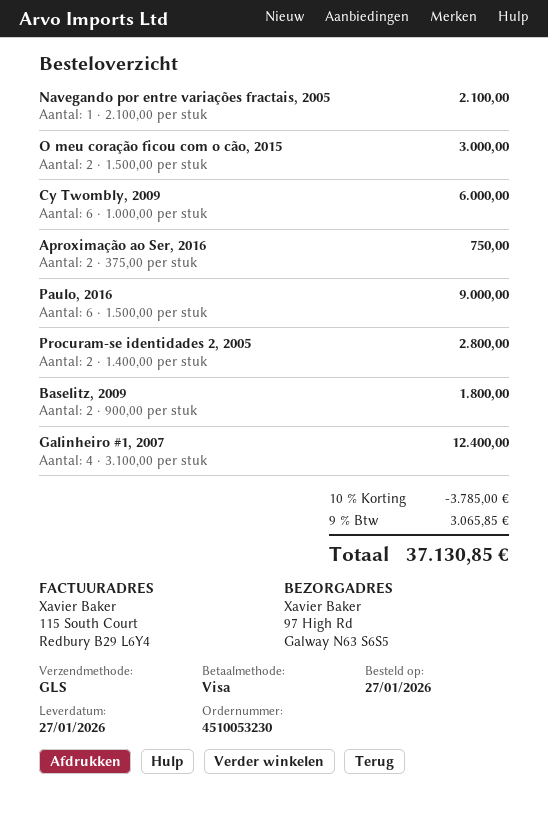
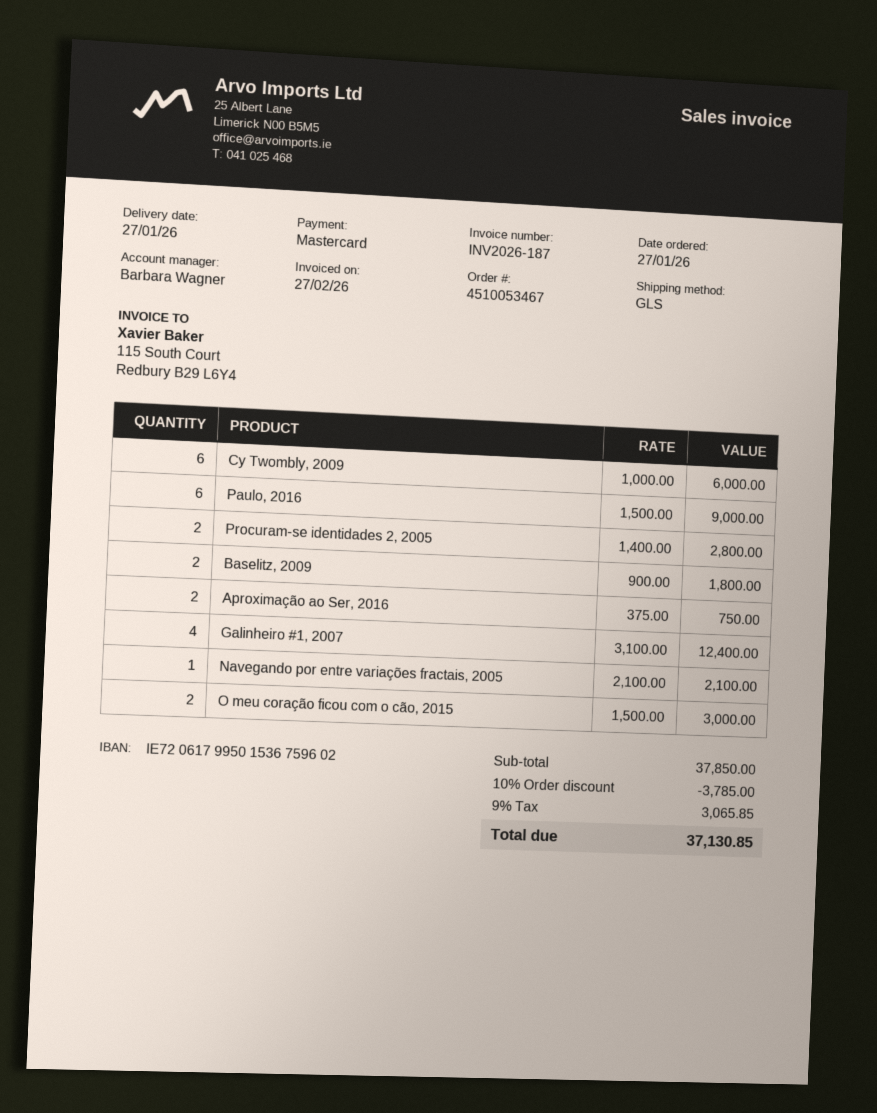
order number: 4510053230 -> 4510053467
payment method: Visa -> Mastercard

